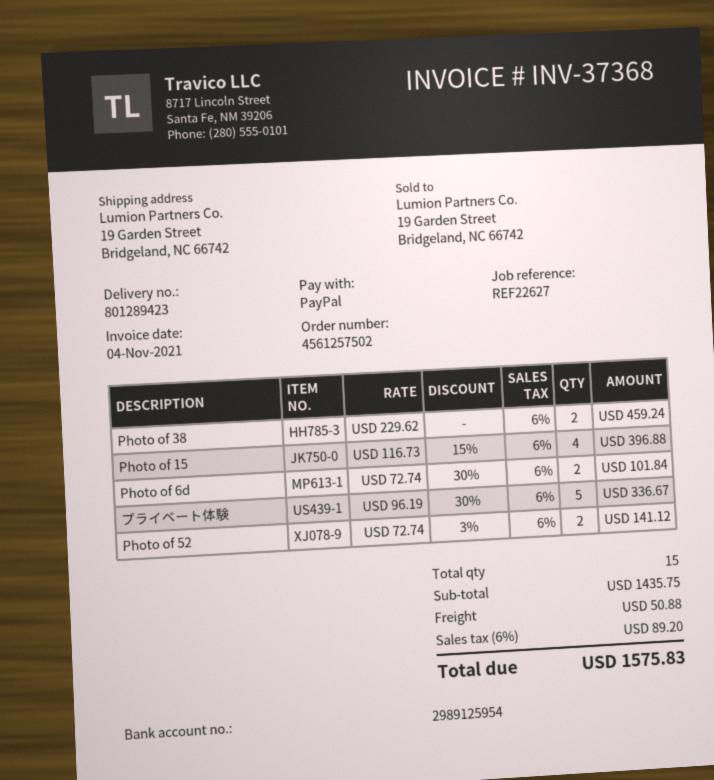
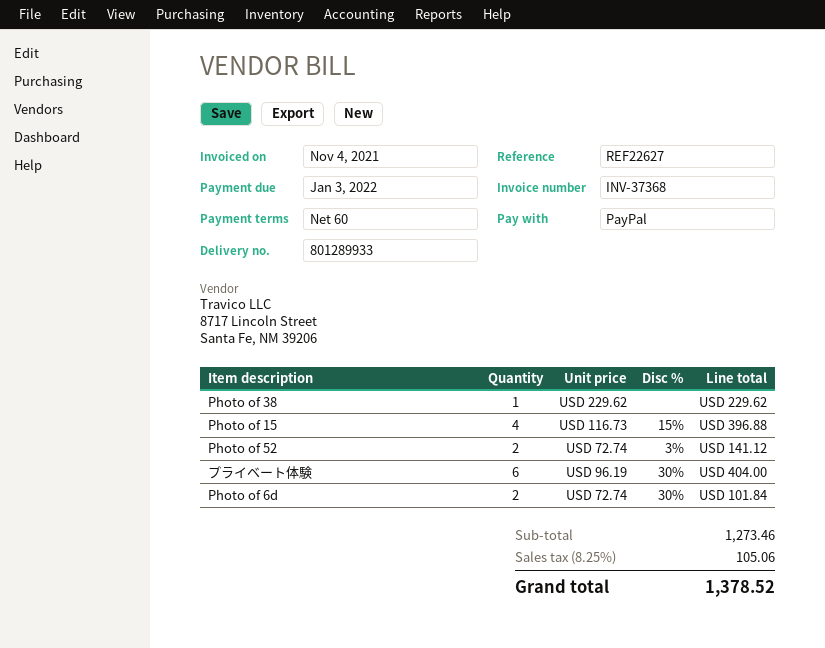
delivery note number: 801289423 -> 801289933
Photo of 38: 2 x 229.62 = 459.24 -> 1 x 229.62 = 229.62
プライベート体験: 5 x 96.19 - 30% = 336.67 -> 6 x 96.19 - 30% = 404.00
subtotal: 1435.75 -> 1273.46
shipping: 50.88 -> none
tax: 6% = 89.20 -> 8.25% = 105.06
total: 1575.83 -> 1378.52

